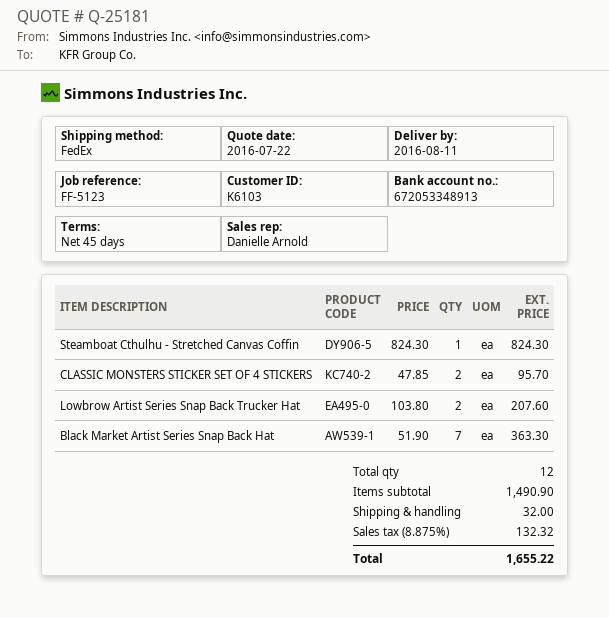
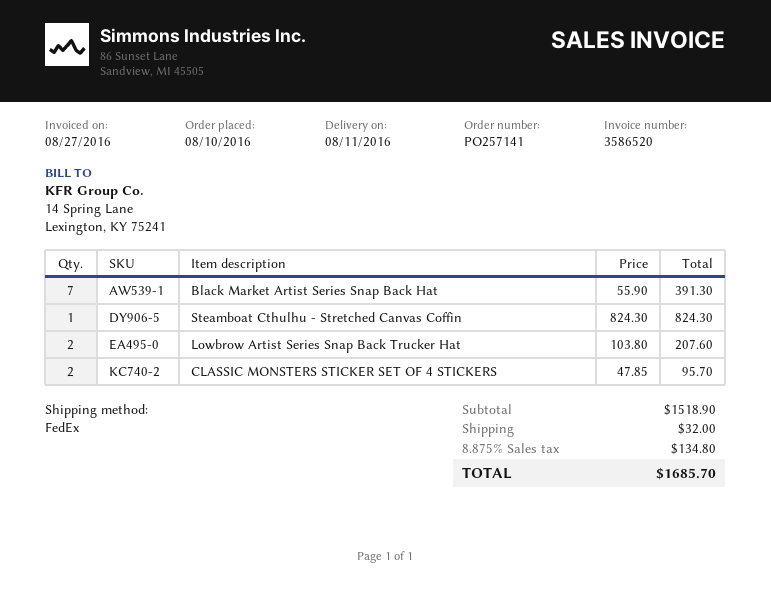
Black Market Artist Series Snap Back Hat: 7 x 51.90 = 363.30 -> 7 x 55.90 = 391.30
subtotal: 1490.90 -> 1518.90
tax: 8.875% = 132.32 -> 8.875% = 134.80
total: 1655.22 -> 1685.70

